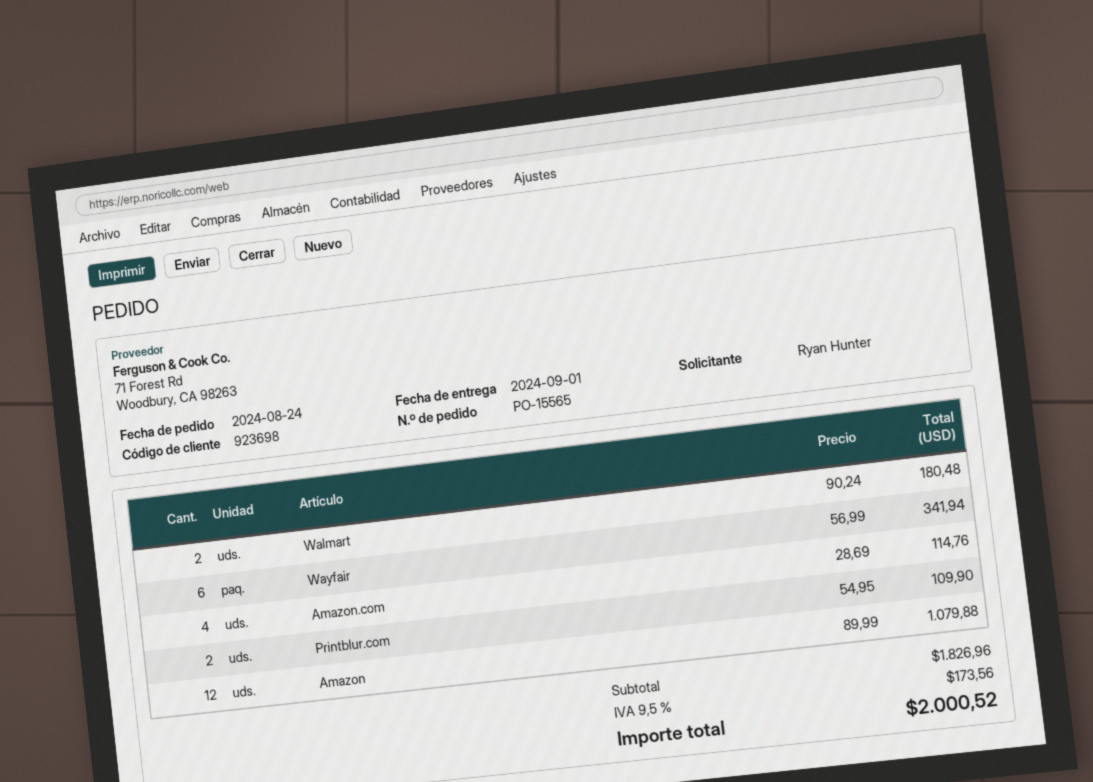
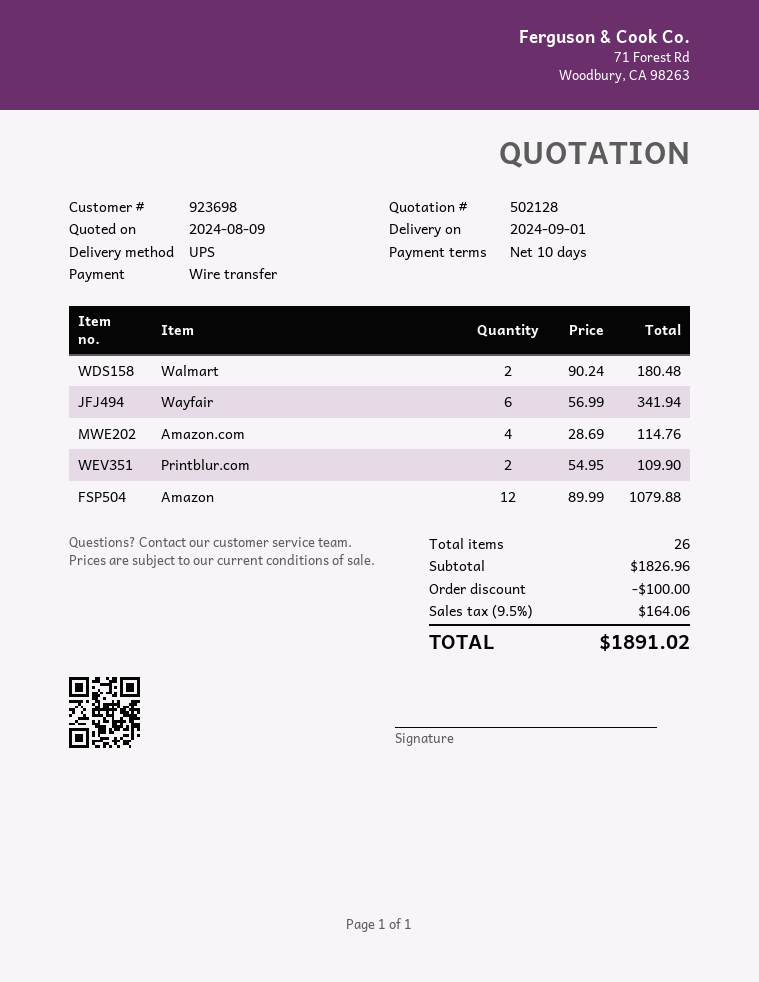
discount: none -> 100.00
tax: 9.5% = 173.56 -> 9.5% = 164.06
total: 2000.52 -> 1891.02

